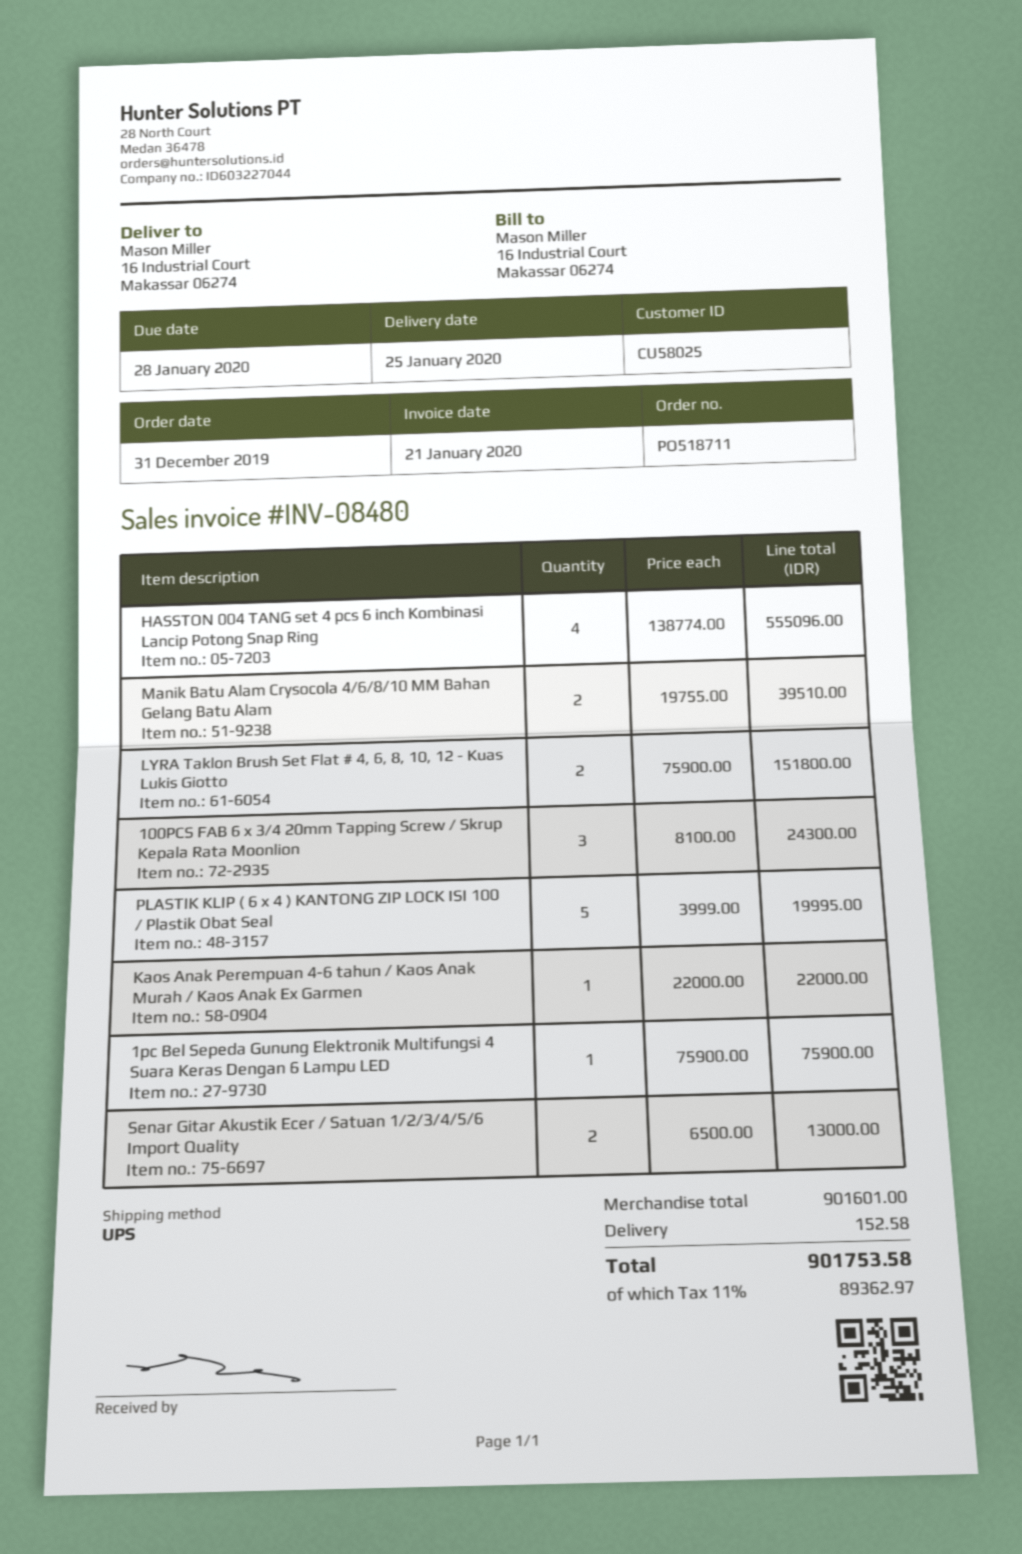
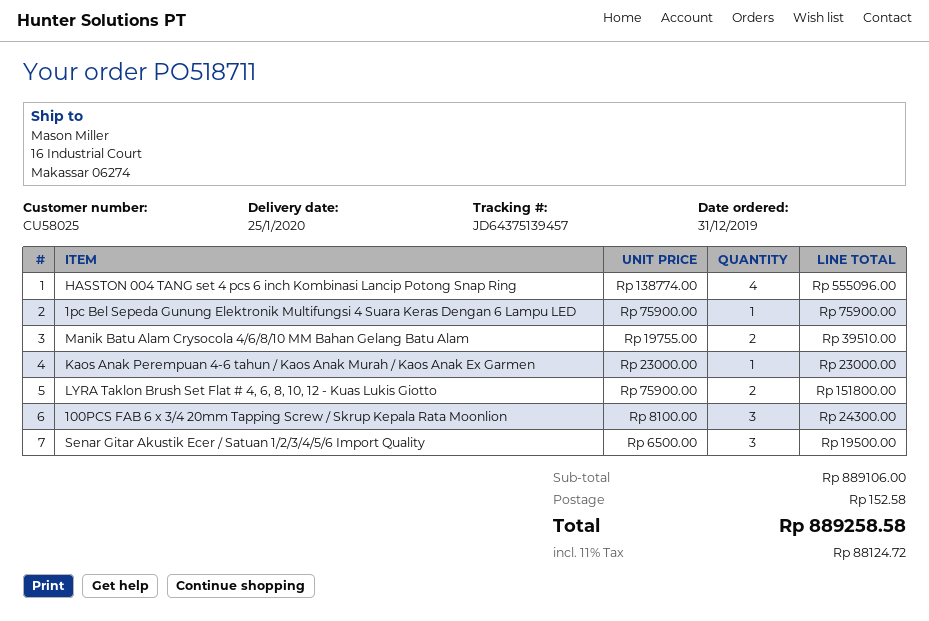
PLASTIK KLIP ( 6 x 4 ) KANTONG ZIP LOCK ISI 100 / Plastik Obat Seal: 5 x 3999.00 = 19995.00 -> none
Kaos Anak Perempuan 4-6 tahun / Kaos Anak Murah / Kaos Anak Ex Garmen: 1 x 22000.00 = 22000.00 -> 1 x 23000.00 = 23000.00
Senar Gitar Akustik Ecer / Satuan 1/2/3/4/5/6 Import Quality: 2 x 6500.00 = 13000.00 -> 3 x 6500.00 = 19500.00
subtotal: 901601.00 -> 889106.00
tax: 11% = 89362.97 -> 11% = 88124.72
total: 901753.58 -> 889258.58

